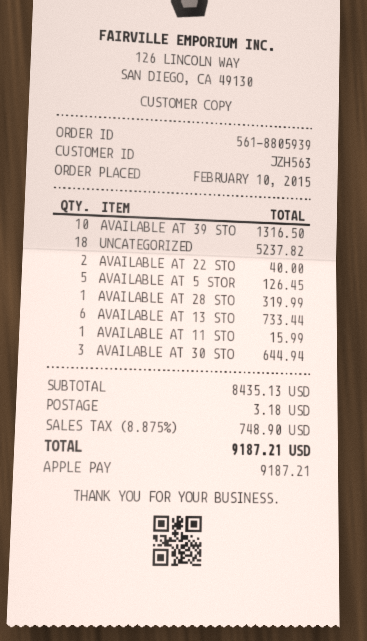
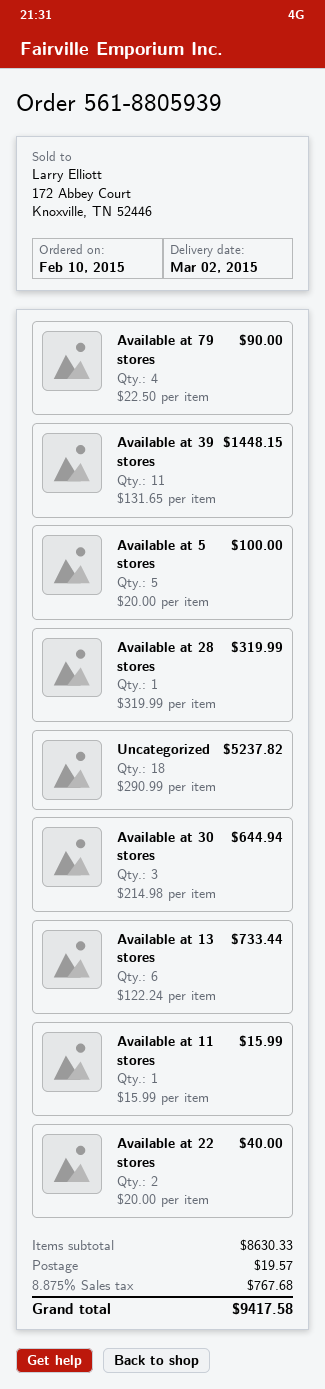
AVAILABLE AT 39 STO: 10 for 1316.50 -> 11 for 1448.15
AVAILABLE AT 5 STOR: 5 for 126.45 -> 5 for 100.00
Available at 79 stores: none -> 4 for 90.00
subtotal: 8435.13 -> 8630.33
shipping: 3.18 -> 19.57
tax: 8.875% = 748.90 -> 8.875% = 767.68
total: 9187.21 -> 9417.58

